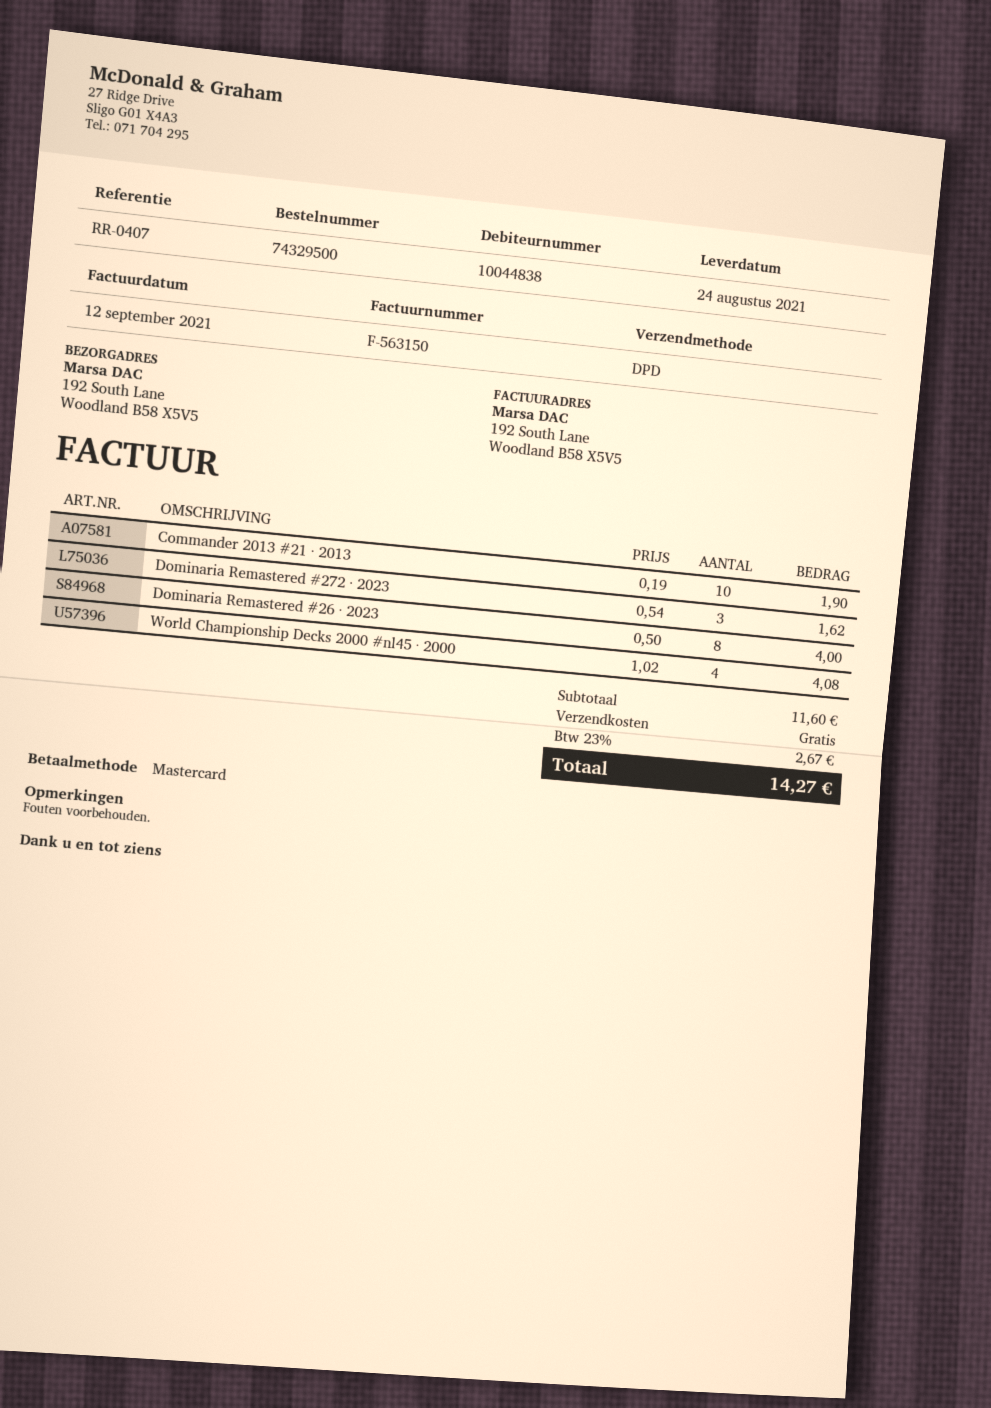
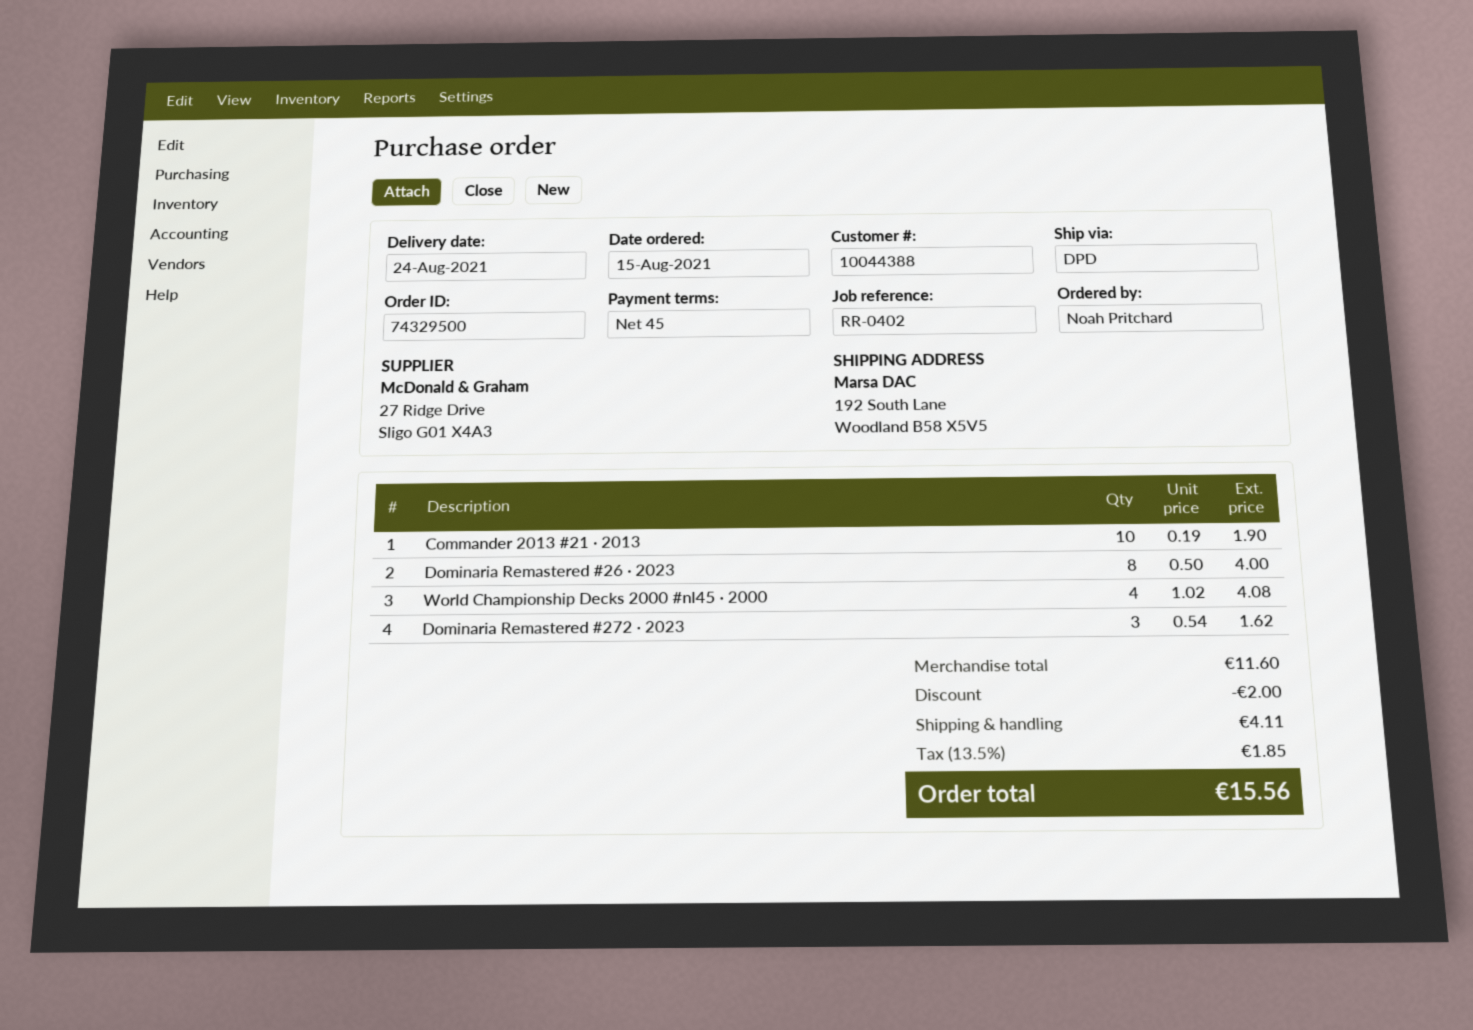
customer number: 10044838 -> 10044388
reference: RR-0407 -> RR-0402
discount: none -> 2.00
shipping: 0.00 -> 4.11
tax: 23% = 2.67 -> 13.5% = 1.85
total: 14.27 -> 15.56

